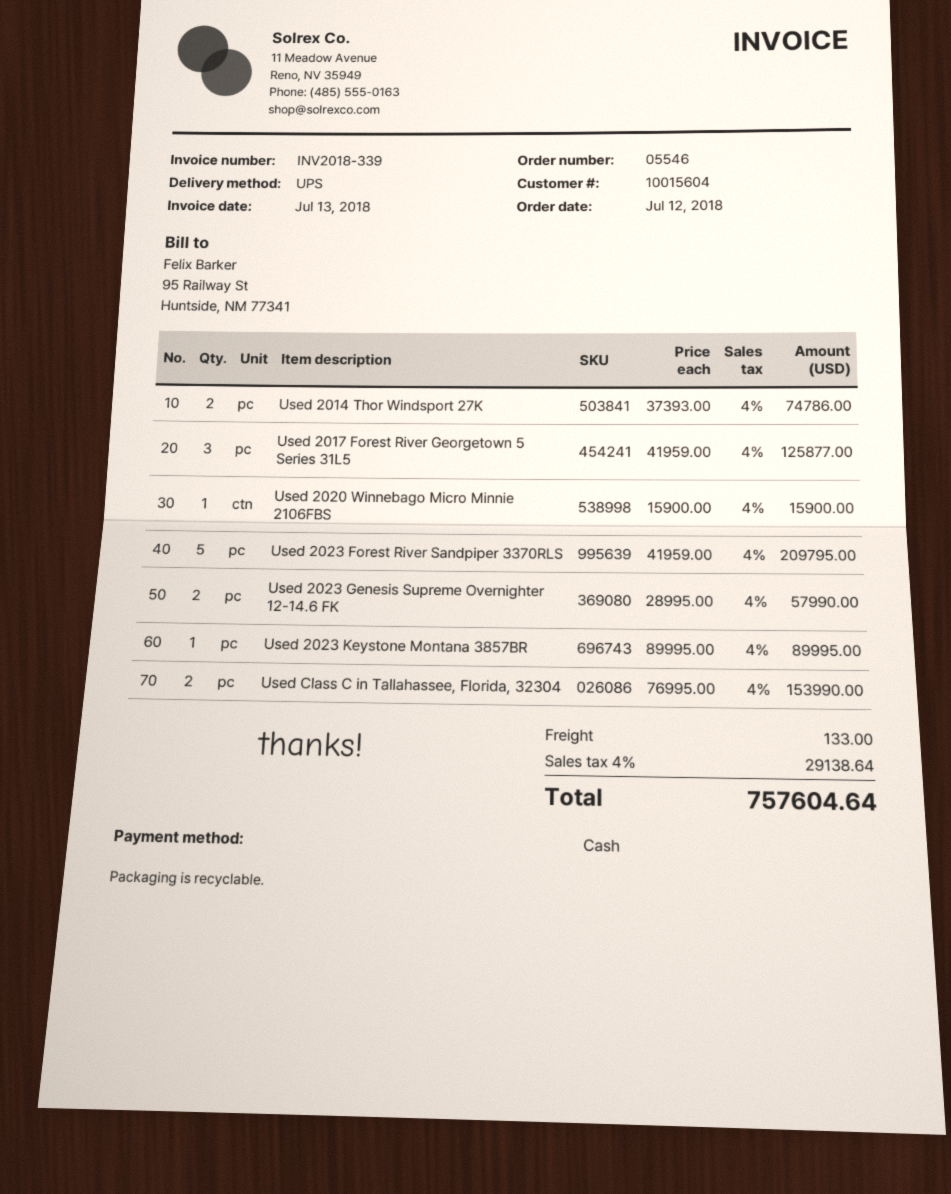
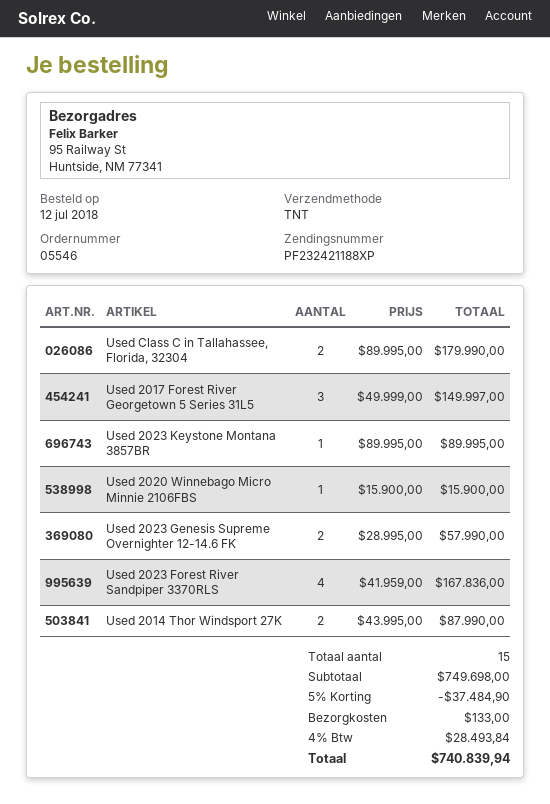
shipping method: UPS -> TNT
Used 2014 Thor Windsport 27K: 2 x 37393.00 = 74786.00 -> 2 x 43995.00 = 87990.00
Used 2017 Forest River Georgetown 5 Series 31L5: 3 x 41959.00 = 125877.00 -> 3 x 49999.00 = 149997.00
Used 2023 Forest River Sandpiper 3370RLS: 5 x 41959.00 = 209795.00 -> 4 x 41959.00 = 167836.00
Used Class C in Tallahassee, Florida, 32304: 2 x 76995.00 = 153990.00 -> 2 x 89995.00 = 179990.00
discount: none -> 5% = 37484.90
tax: 4% = 29138.64 -> 4% = 28493.84
total: 757604.64 -> 740839.94

